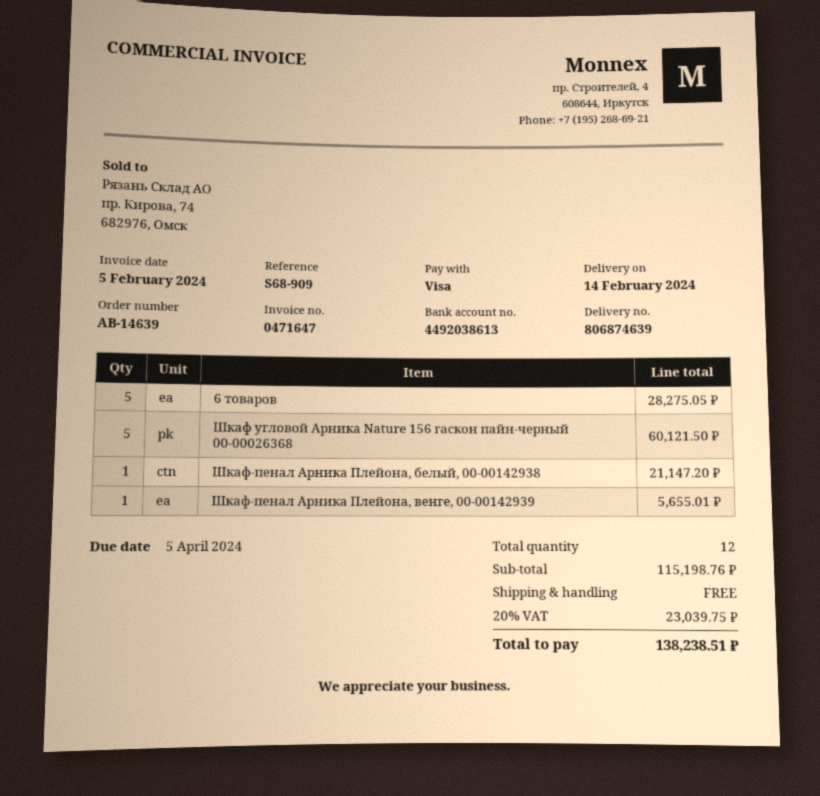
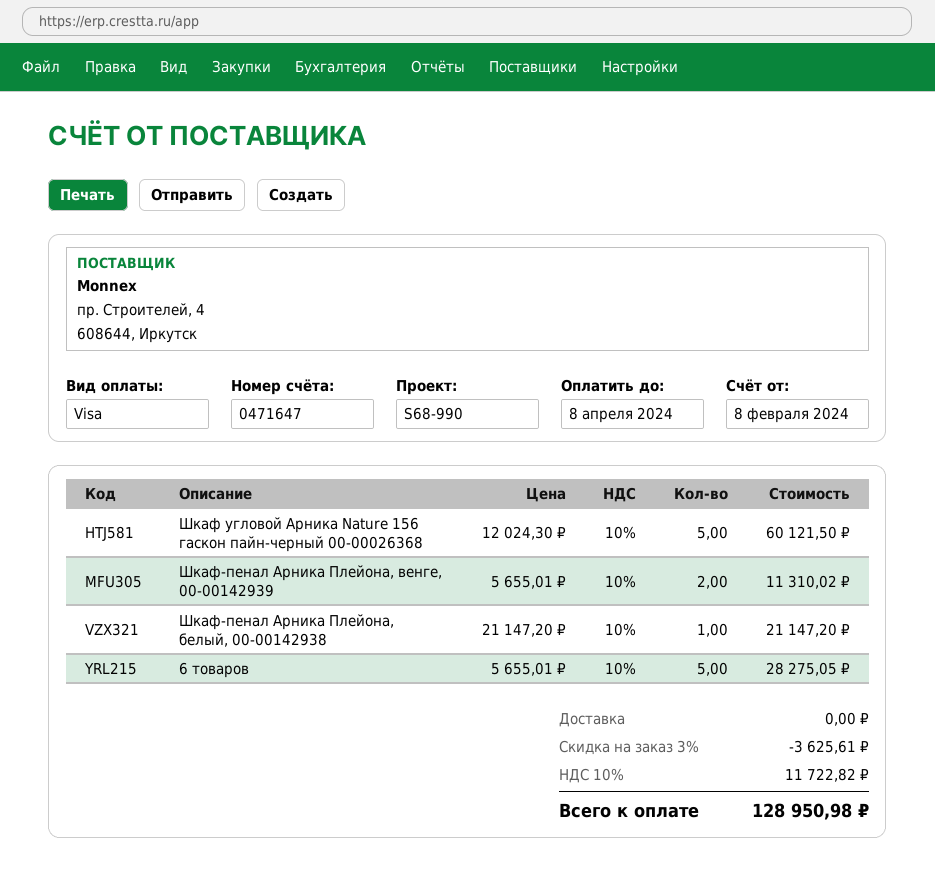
invoice date: 2024-02-05 -> 2024-02-08
due date: 2024-04-05 -> 2024-04-08
reference: S68-909 -> S68-990
Шкаф-пенал Арника Плейона, венге, 00-00142939: 1 for 5655.01 -> 2 for 11310.02
discount: none -> 3% = 3625.61
tax: 20% = 23039.75 -> 10% = 11722.82
total: 138238.51 -> 128950.98

